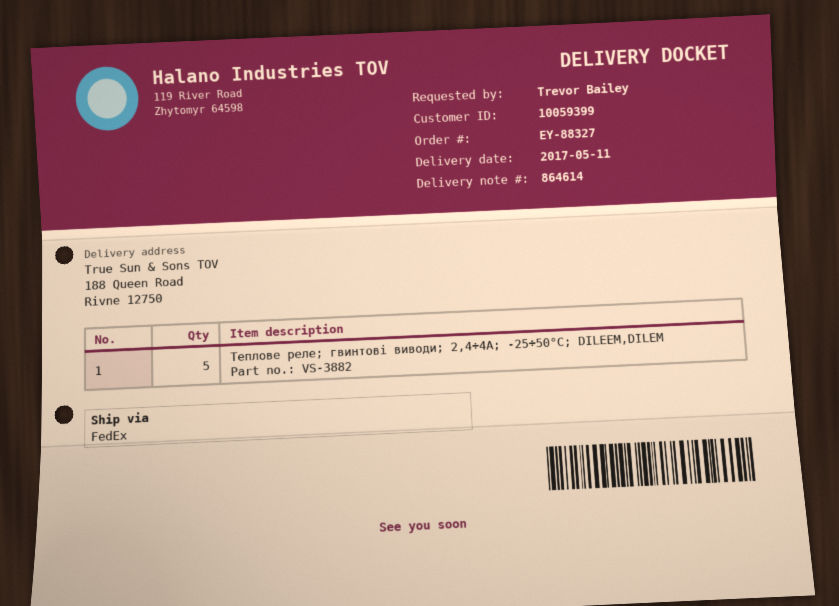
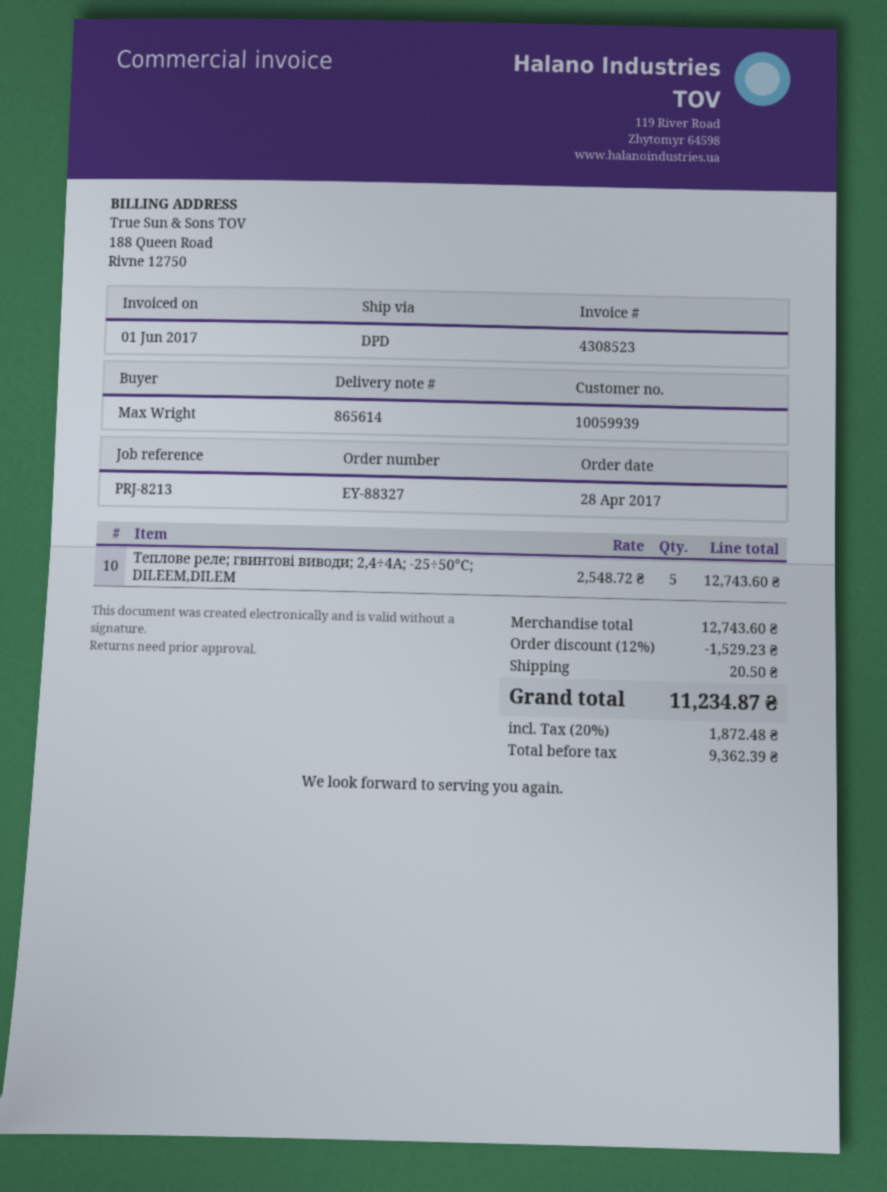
delivery note number: 864614 -> 865614
customer number: 10059399 -> 10059939
ordered by: Trevor Bailey -> Max Wright
shipping method: FedEx -> DPD

